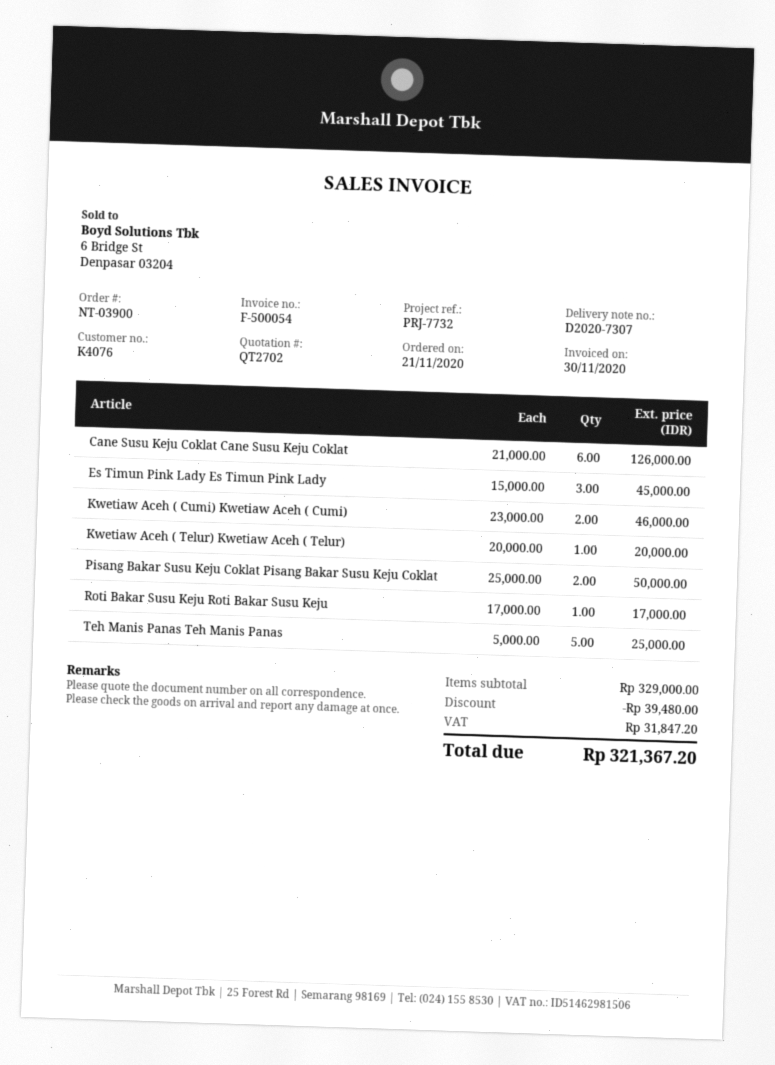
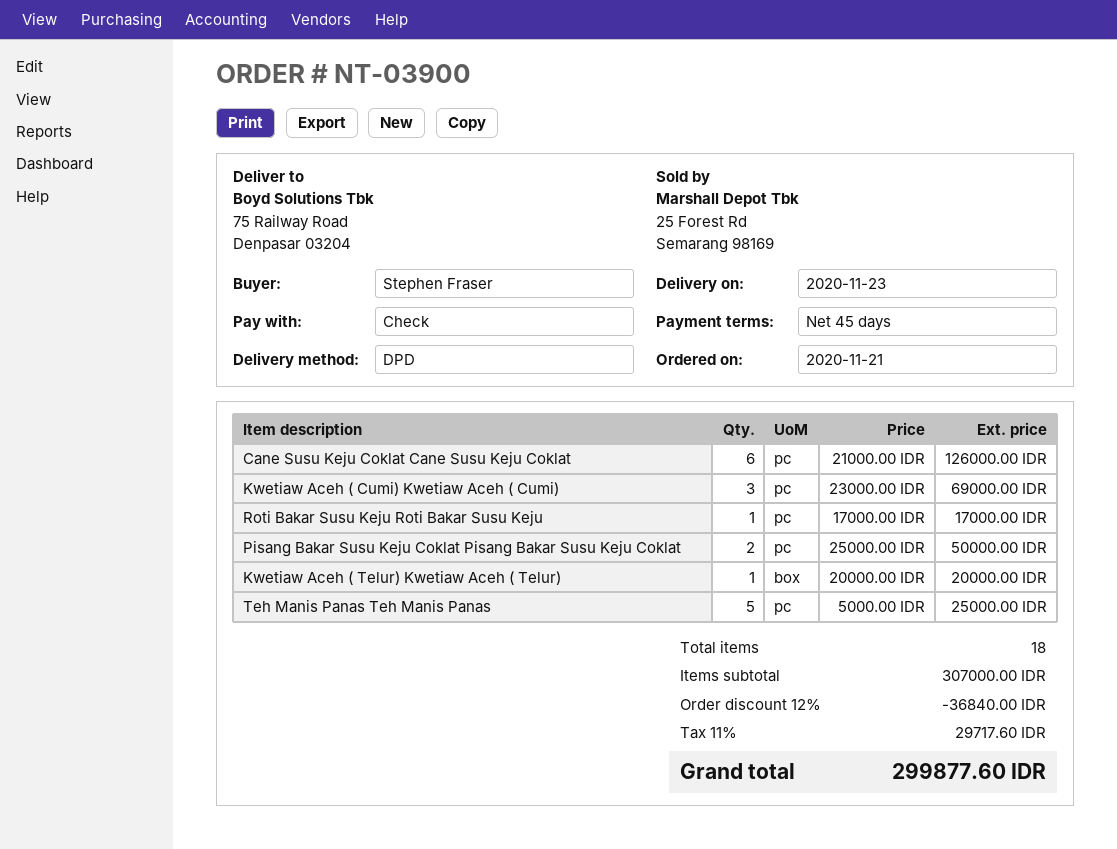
Es Timun Pink Lady Es Timun Pink Lady: 3 x 15000.00 = 45000.00 -> none
Kwetiaw Aceh ( Cumi) Kwetiaw Aceh ( Cumi): 2 x 23000.00 = 46000.00 -> 3 x 23000.00 = 69000.00
subtotal: 329000.00 -> 307000.00
discount: 39480.00 -> 36840.00
tax: 31847.20 -> 29717.60
total: 321367.20 -> 299877.60

